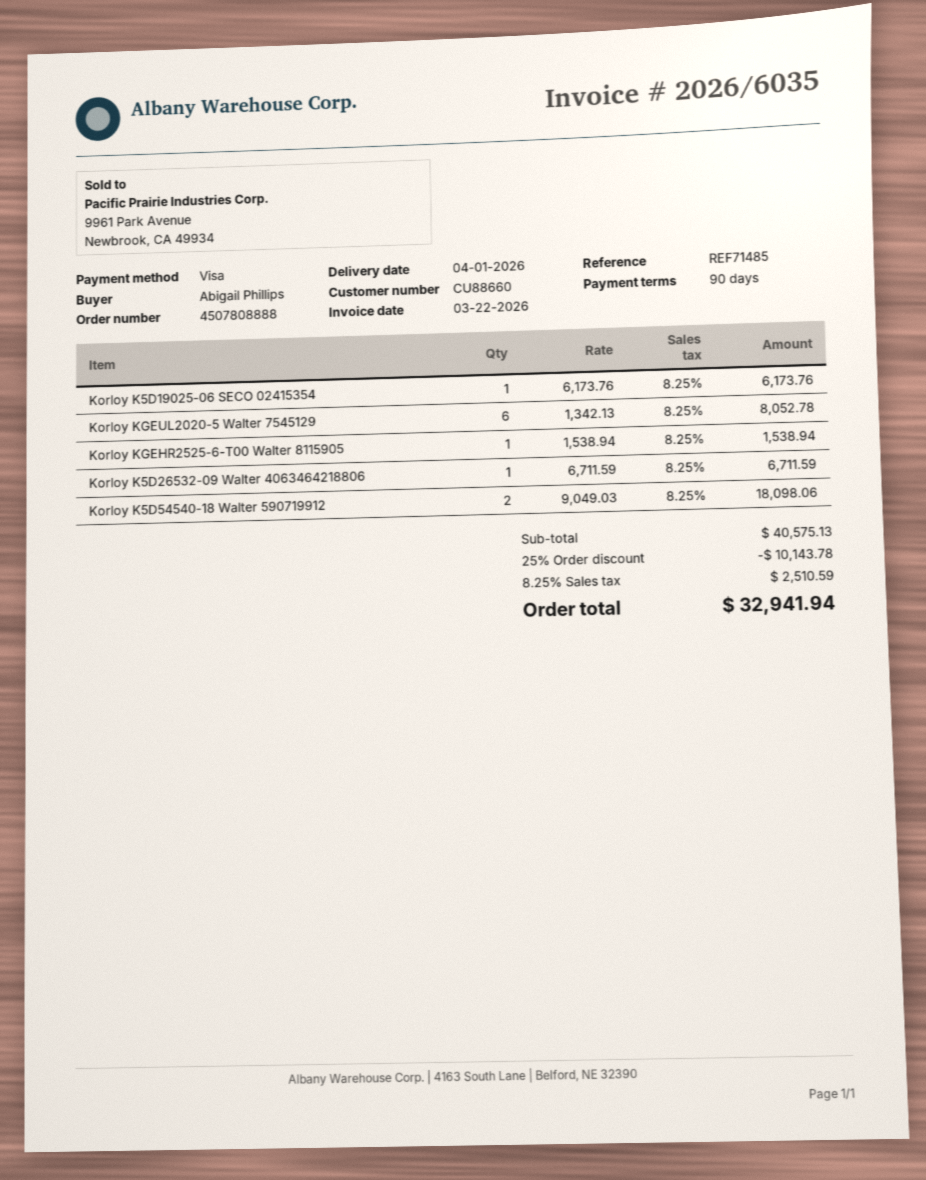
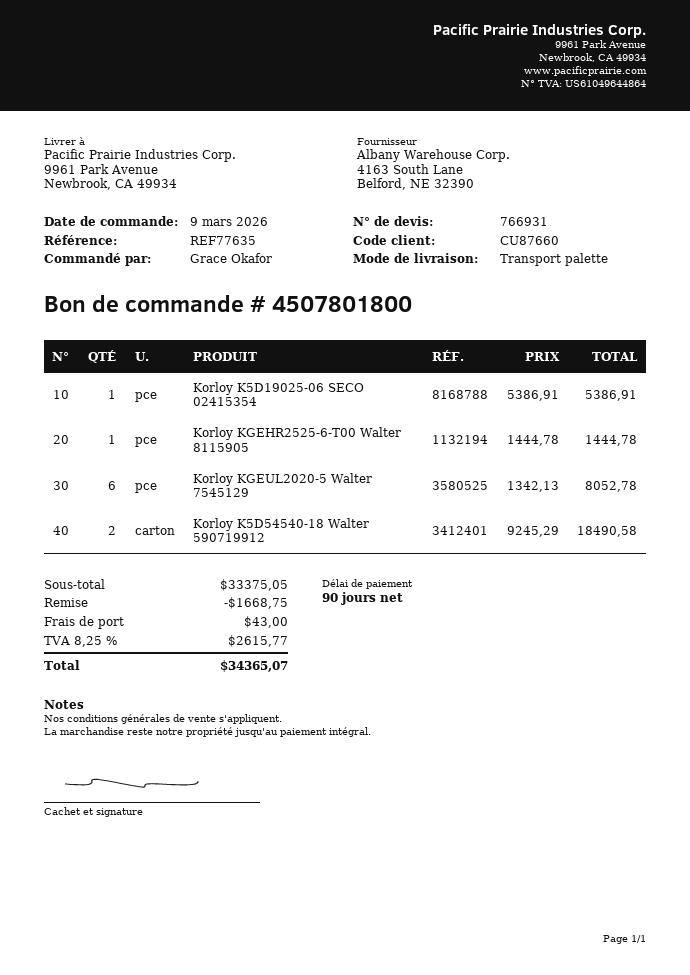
order number: 4507808888 -> 4507801800
customer number: CU88660 -> CU87660
reference: REF71485 -> REF77635
ordered by: Abigail Phillips -> Grace Okafor
Korloy K5D19025-06 SECO 02415354: 1 x 6173.76 = 6173.76 -> 1 x 5386.91 = 5386.91
Korloy KGEHR2525-6-T00 Walter 8115905: 1 x 1538.94 = 1538.94 -> 1 x 1444.78 = 1444.78
Korloy K5D26532-09 Walter 4063464218806: 1 x 6711.59 = 6711.59 -> none
Korloy K5D54540-18 Walter 590719912: 2 x 9049.03 = 18098.06 -> 2 x 9245.29 = 18490.58
subtotal: 40575.13 -> 33375.05
discount: 10143.78 -> 1668.75
shipping: none -> 43.00
tax: 8.25% = 2510.59 -> 8.25% = 2615.77
total: 32941.94 -> 34365.07

